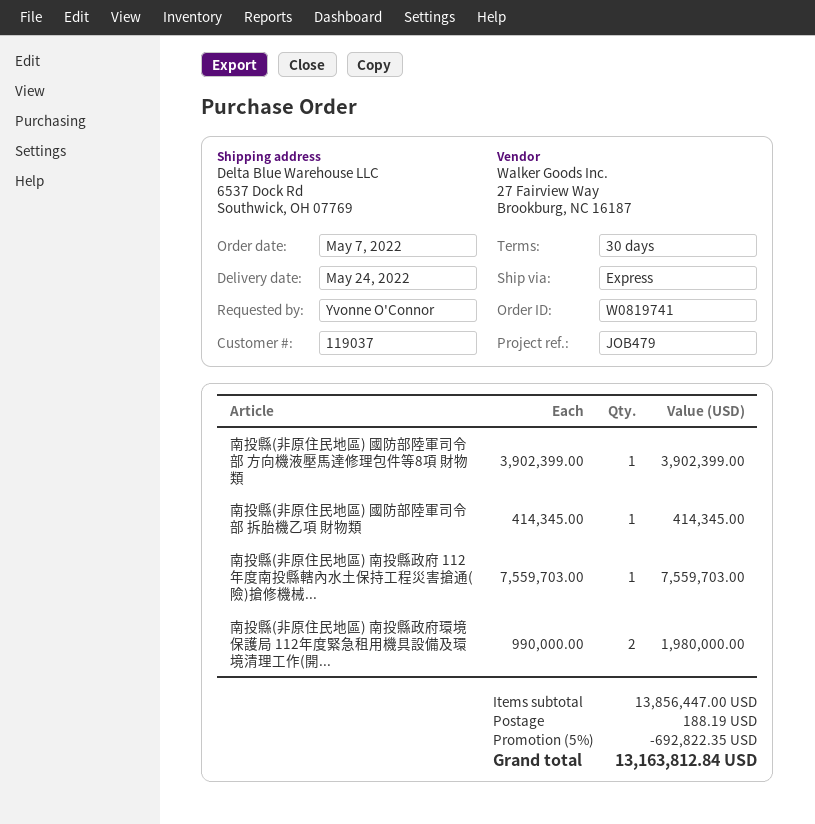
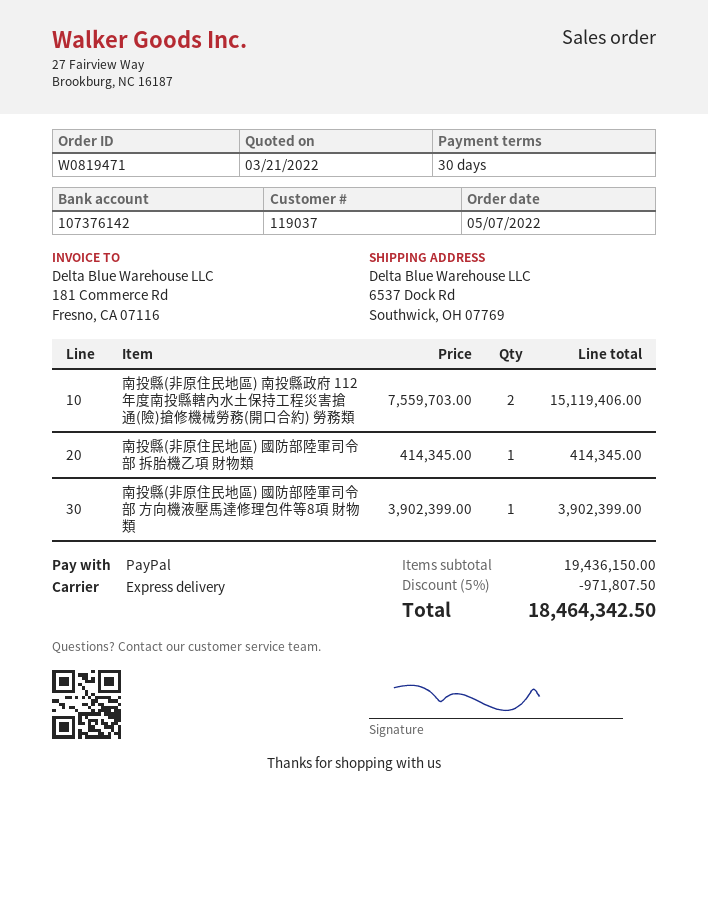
order number: W0819741 -> W0819471
南投縣(非原住民地區) 南投縣政府 112年度南投縣轄內水土保持工程災害搶通(險)搶修機械...: 1 x 7559703.00 = 7559703.00 -> 2 x 7559703.00 = 15119406.00
南投縣(非原住民地區) 南投縣政府環境保護局 112年度緊急租用機具設備及環境清理工作(開...: 2 x 990000.00 = 1980000.00 -> none
subtotal: 13856447.00 -> 19436150.00
discount: 5% = 692822.35 -> 5% = 971807.50
shipping: 188.19 -> none
total: 13163812.84 -> 18464342.50

